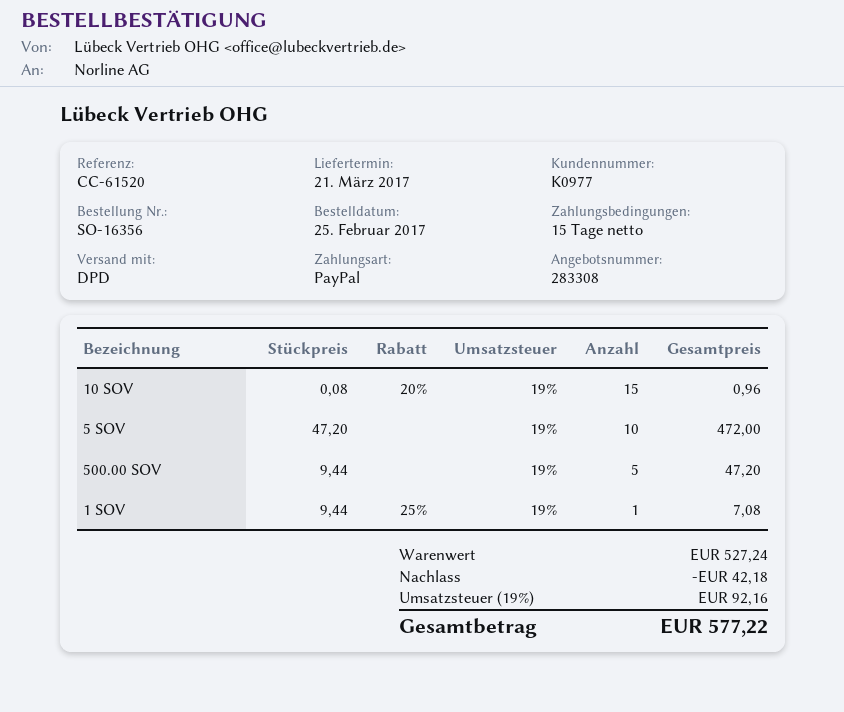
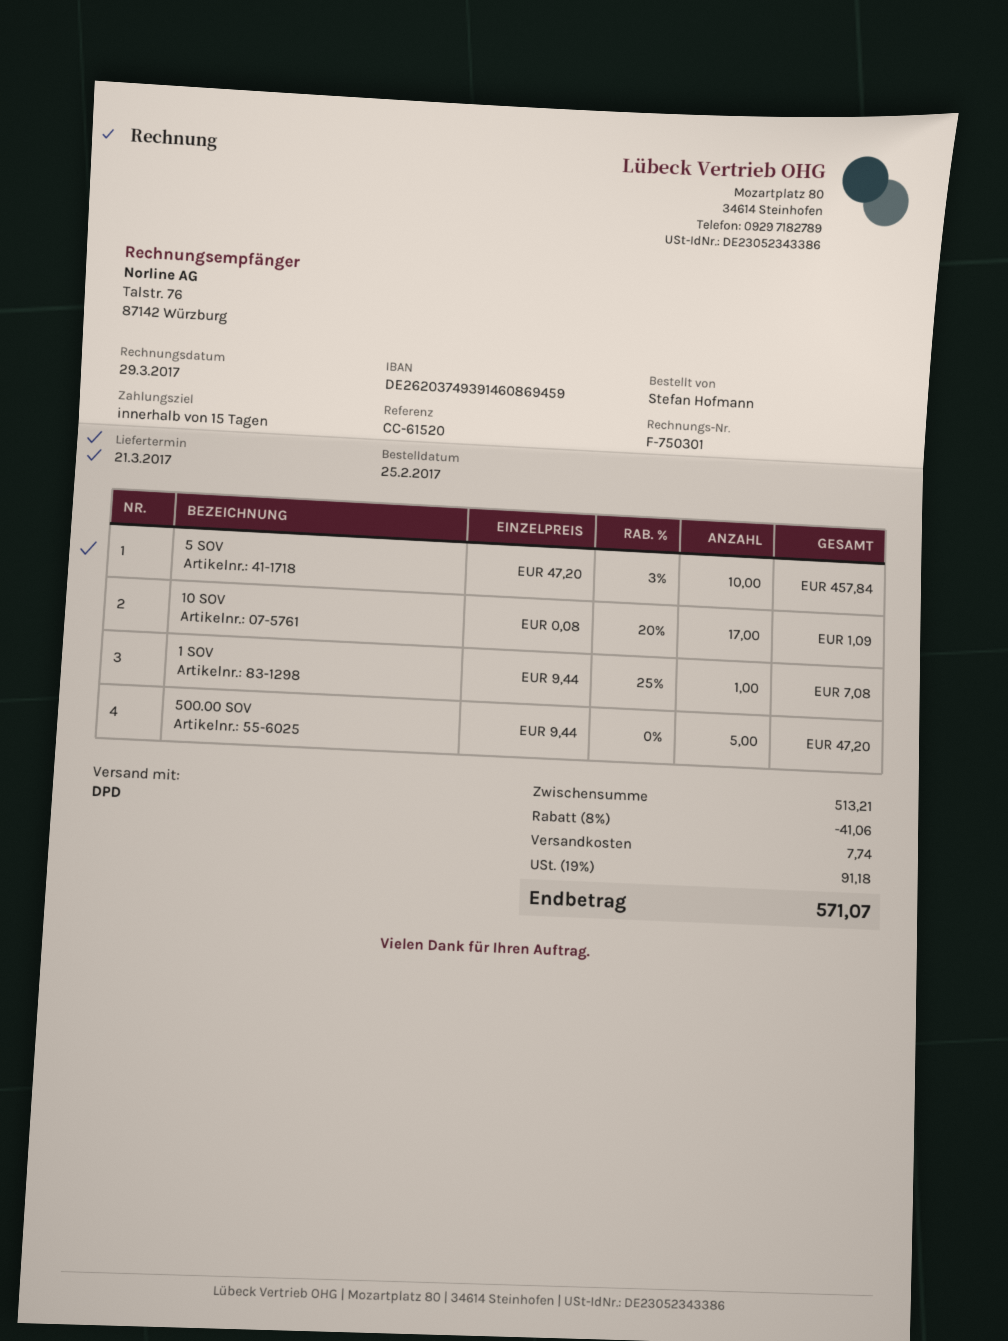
10 SOV: 15 x 0.08 - 20% = 0.96 -> 17 x 0.08 - 20% = 1.09
5 SOV: 10 x 47.20 = 472.00 -> 10 x 47.20 - 3% = 457.84
subtotal: 527.24 -> 513.21
discount: 42.18 -> 41.06
shipping: none -> 7.74
tax: 19% = 92.16 -> 19% = 91.18
total: 577.22 -> 571.07

